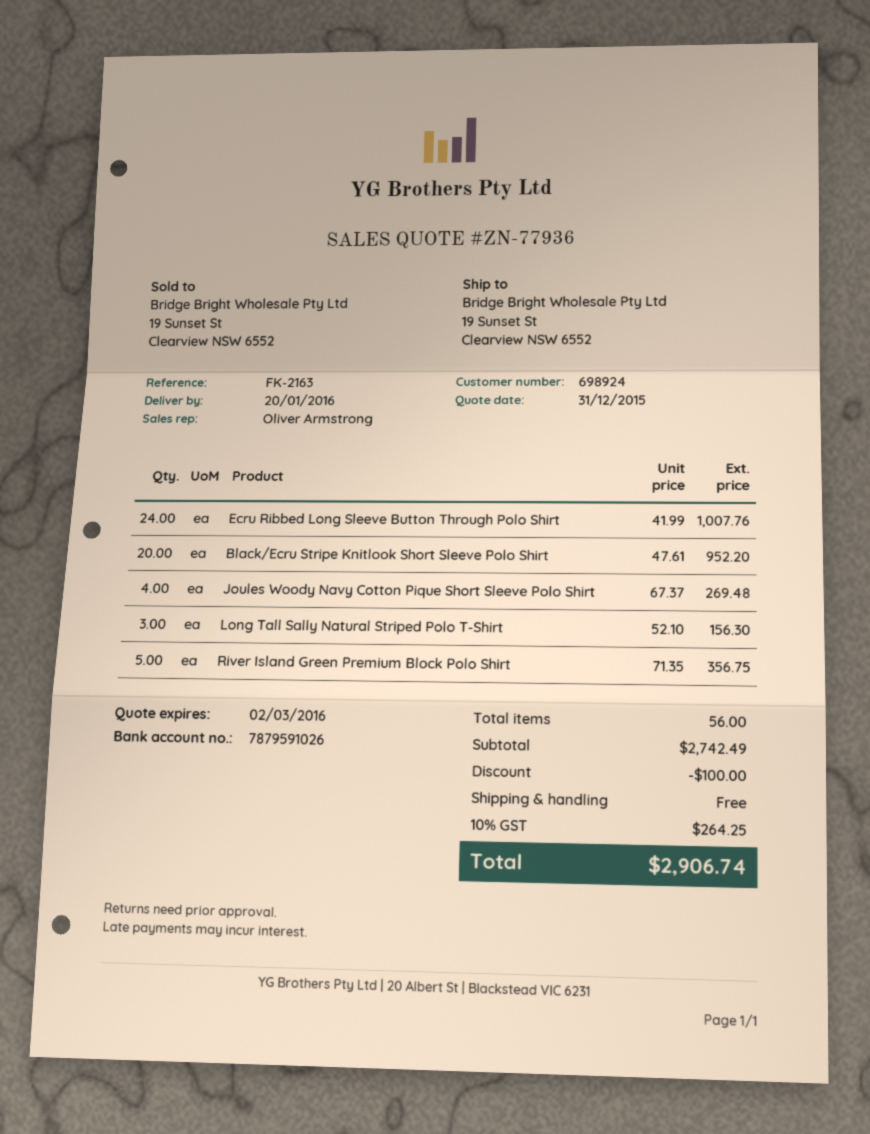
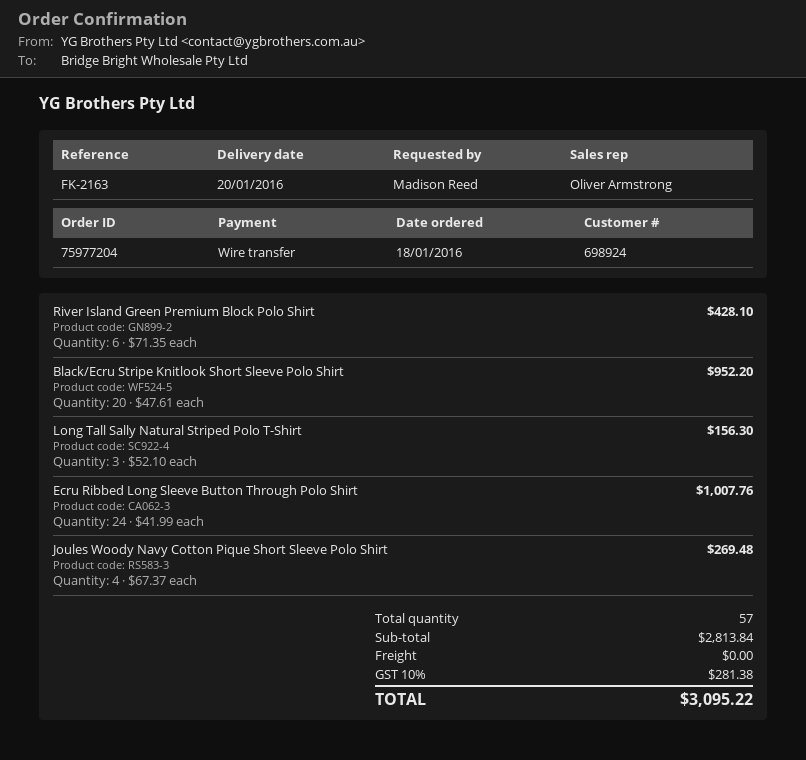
River Island Green Premium Block Polo Shirt: 5 x 71.35 = 356.75 -> 6 x 71.35 = 428.10
total quantity: 56 -> 57
subtotal: 2742.49 -> 2813.84
discount: 100.00 -> none
tax: 10% = 264.25 -> 10% = 281.38
total: 2906.74 -> 3095.22

